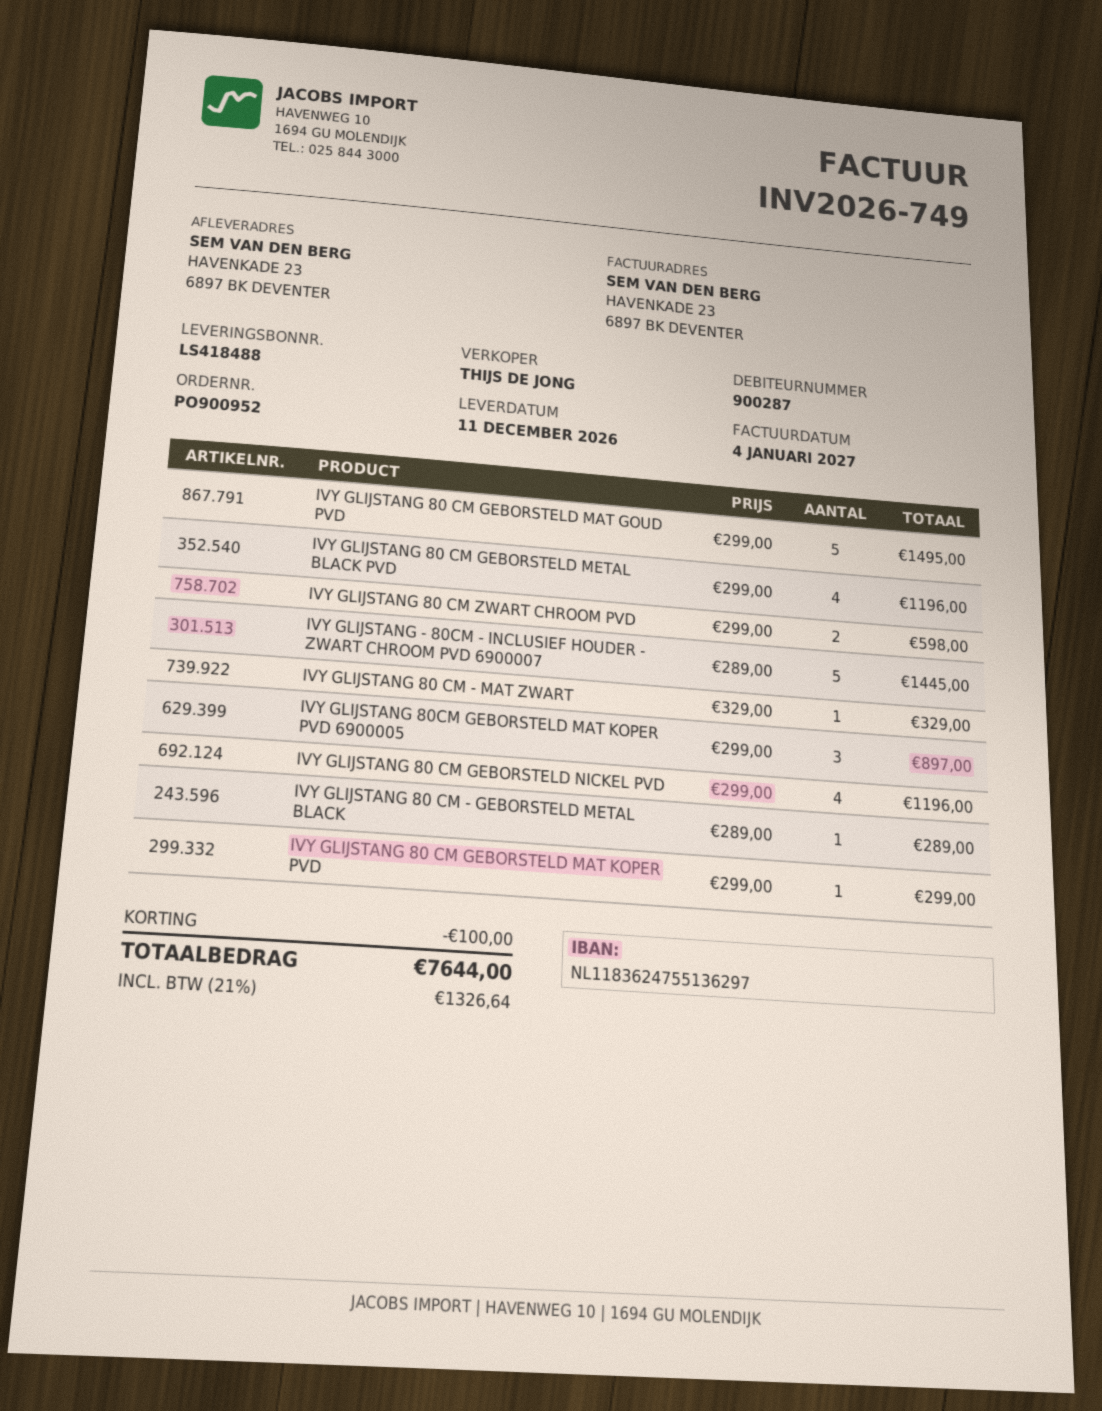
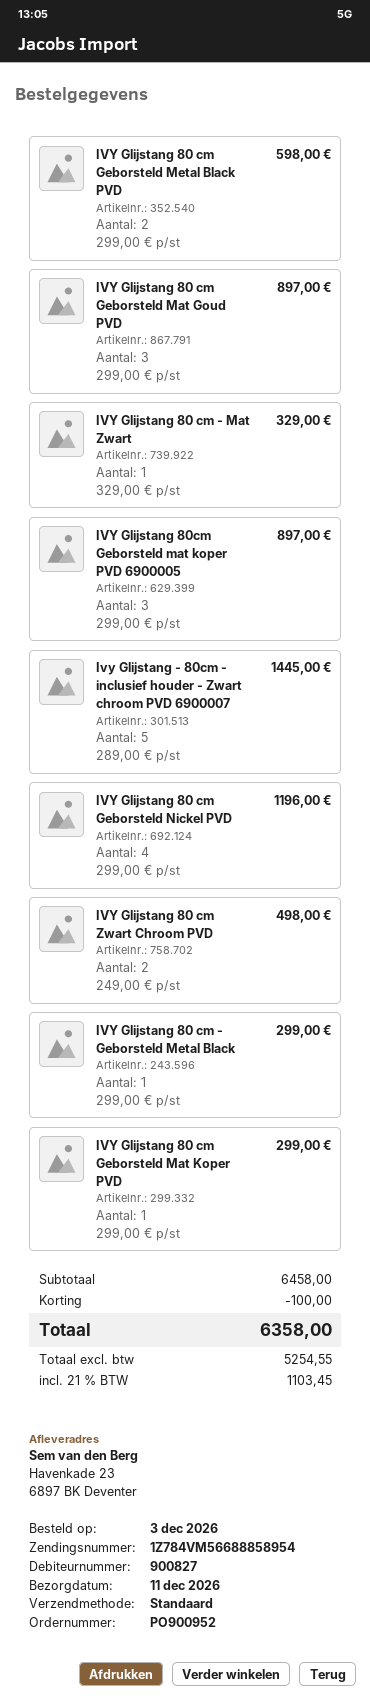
customer number: 900287 -> 900827
IVY GLIJSTANG 80 CM GEBORSTELD MAT GOUD PVD: 5 x 299.00 = 1495.00 -> 3 x 299.00 = 897.00
IVY GLIJSTANG 80 CM GEBORSTELD METAL BLACK PVD: 4 x 299.00 = 1196.00 -> 2 x 299.00 = 598.00
IVY GLIJSTANG 80 CM ZWART CHROOM PVD: 2 x 299.00 = 598.00 -> 2 x 249.00 = 498.00
IVY GLIJSTANG 80 CM - GEBORSTELD METAL BLACK: 1 x 289.00 = 289.00 -> 1 x 299.00 = 299.00
tax: 21% = 1326.64 -> 21% = 1103.45
total: 7644.00 -> 6358.00

